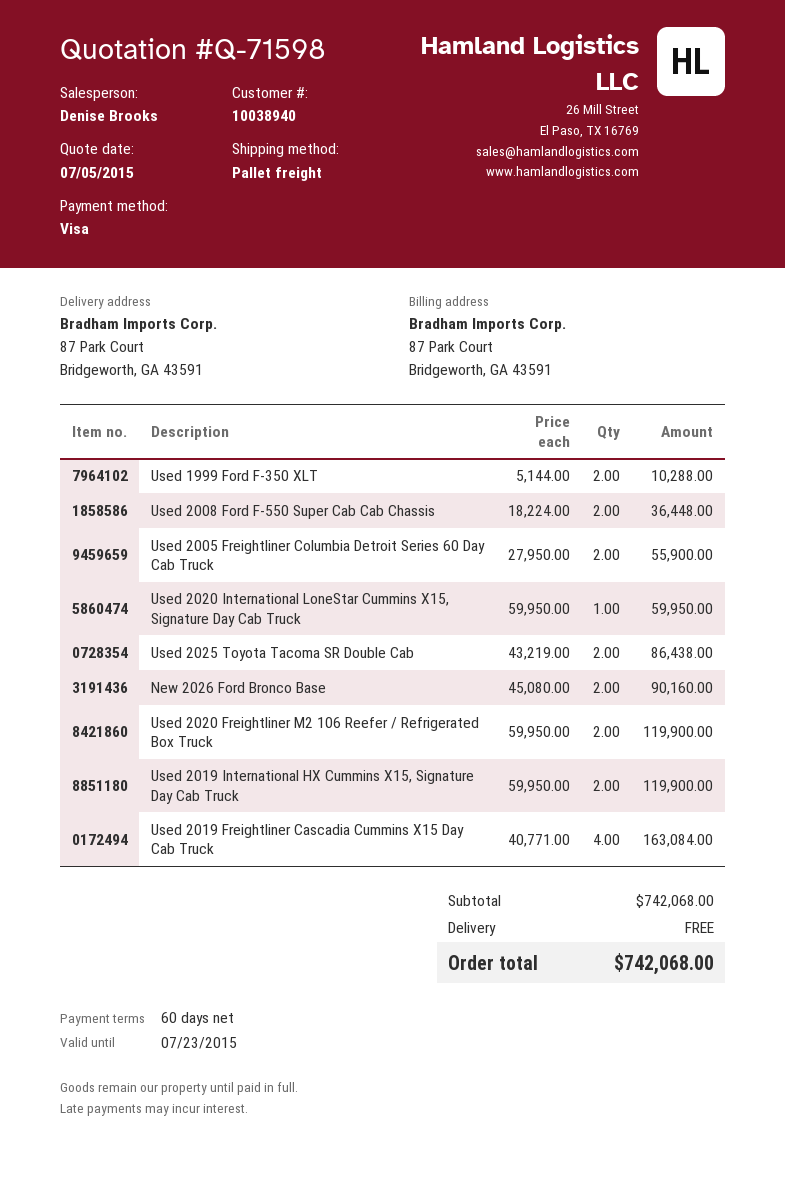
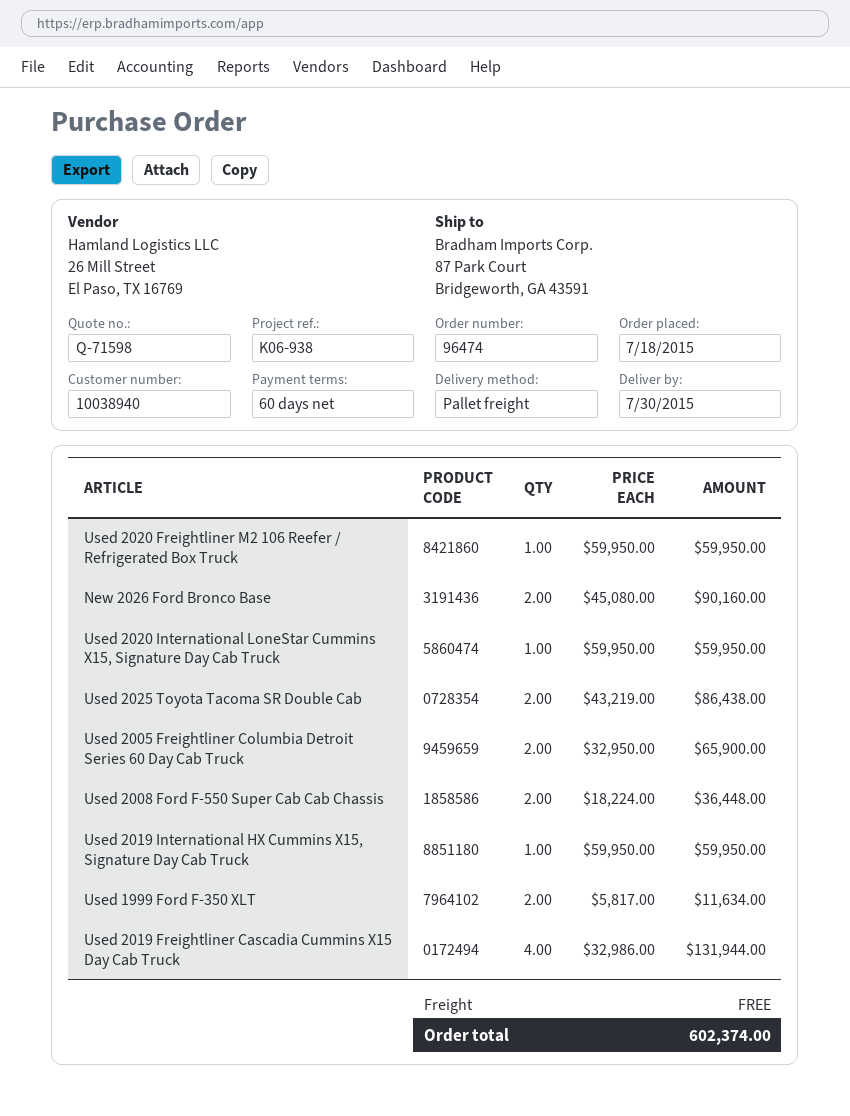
Used 1999 Ford F-350 XLT: 2 x 5144.00 = 10288.00 -> 2 x 5817.00 = 11634.00
Used 2005 Freightliner Columbia Detroit Series 60 Day Cab Truck: 2 x 27950.00 = 55900.00 -> 2 x 32950.00 = 65900.00
Used 2020 Freightliner M2 106 Reefer / Refrigerated Box Truck: 2 x 59950.00 = 119900.00 -> 1 x 59950.00 = 59950.00
Used 2019 International HX Cummins X15, Signature Day Cab Truck: 2 x 59950.00 = 119900.00 -> 1 x 59950.00 = 59950.00
Used 2019 Freightliner Cascadia Cummins X15 Day Cab Truck: 4 x 40771.00 = 163084.00 -> 4 x 32986.00 = 131944.00
total: 742068.00 -> 602374.00

